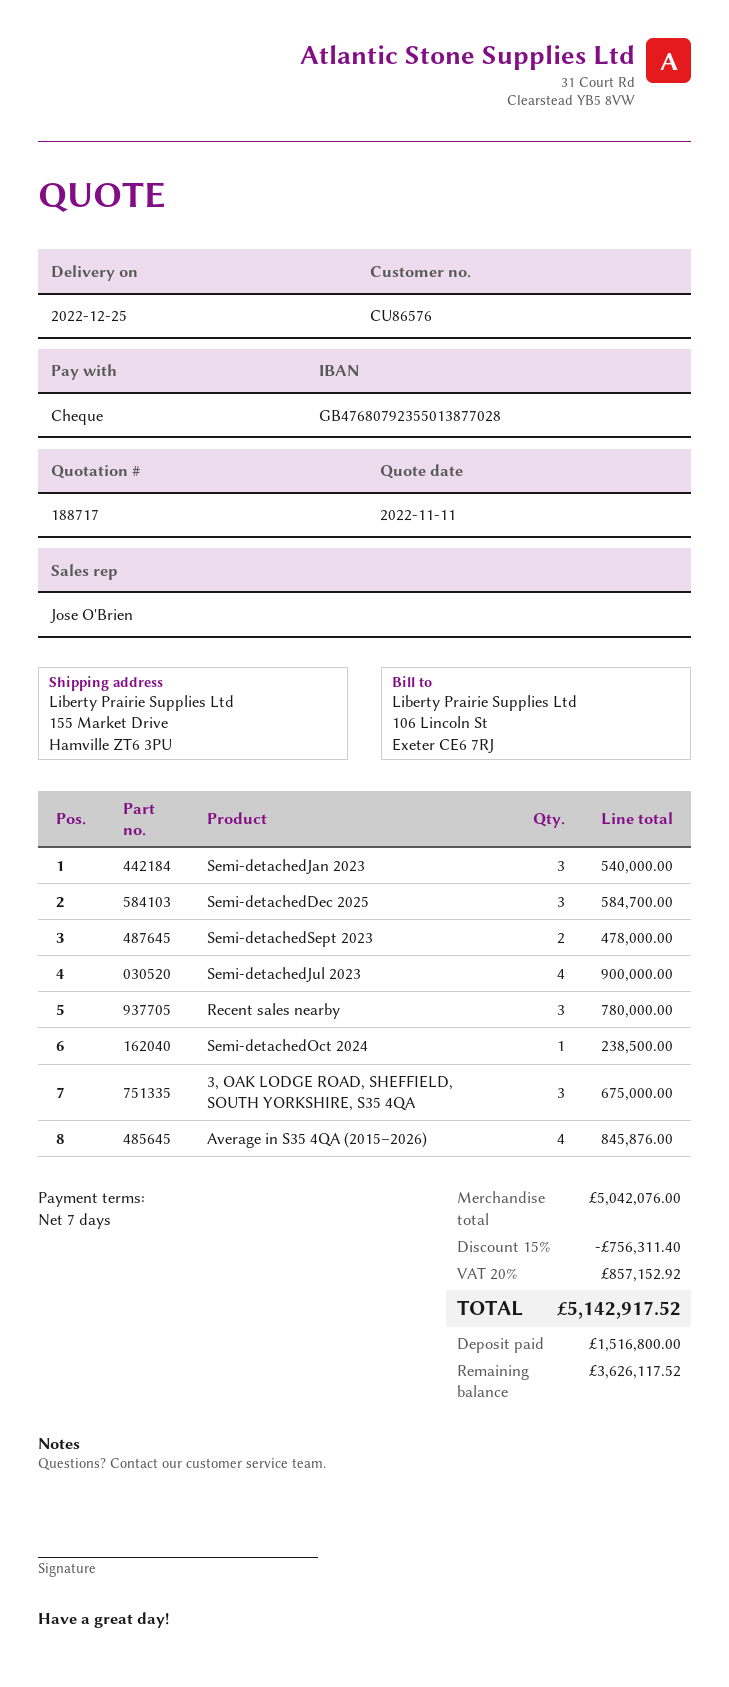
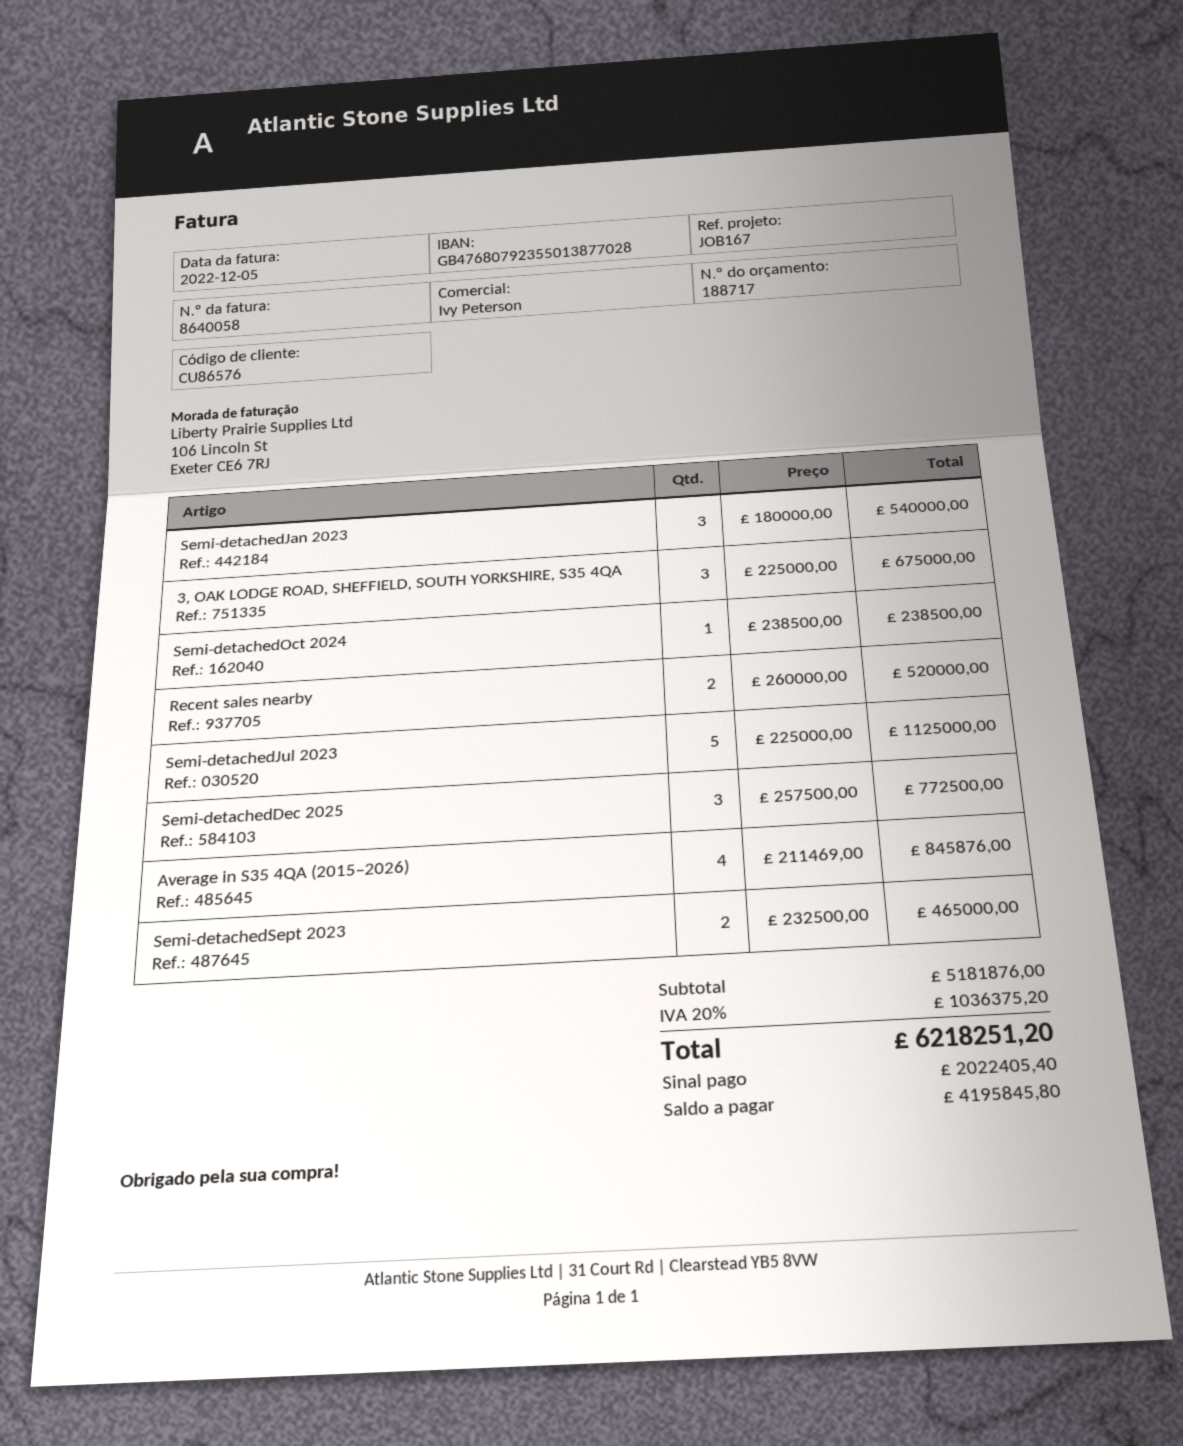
sales rep: Jose O'Brien -> Ivy Peterson
Semi-detachedDec 2025: 3 for 584700.00 -> 3 for 772500.00
Semi-detachedSept 2023: 2 for 478000.00 -> 2 for 465000.00
Semi-detachedJul 2023: 4 for 900000.00 -> 5 for 1125000.00
Recent sales nearby: 3 for 780000.00 -> 2 for 520000.00
subtotal: 5042076.00 -> 5181876.00
discount: 15% = 756311.40 -> none
tax: 20% = 857152.92 -> 20% = 1036375.20
total: 5142917.52 -> 6218251.20
deposit: 1516800.00 -> 2022405.40
balance: 3626117.52 -> 4195845.80

